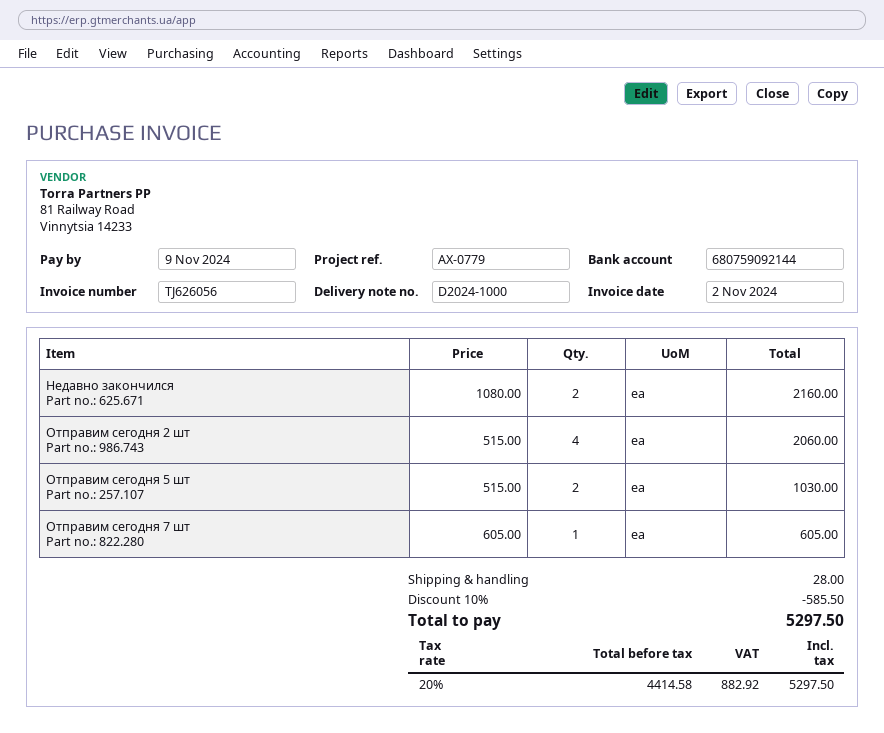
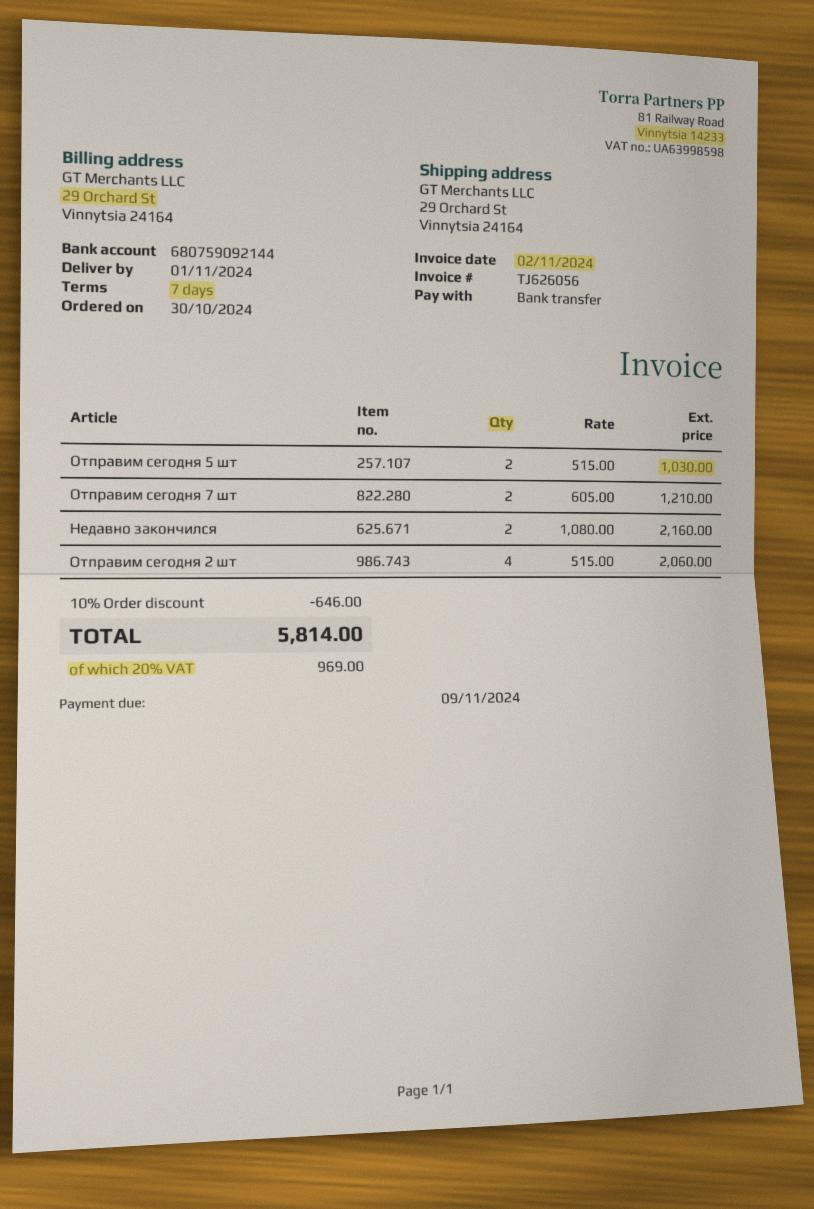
Отправим сегодня 7 шт: 1 x 605.00 = 605.00 -> 2 x 605.00 = 1210.00
discount: 10% = 585.50 -> 10% = 646.00
shipping: 28.00 -> none
tax: 20% = 882.92 -> 20% = 969.00
total: 5297.50 -> 5814.00

